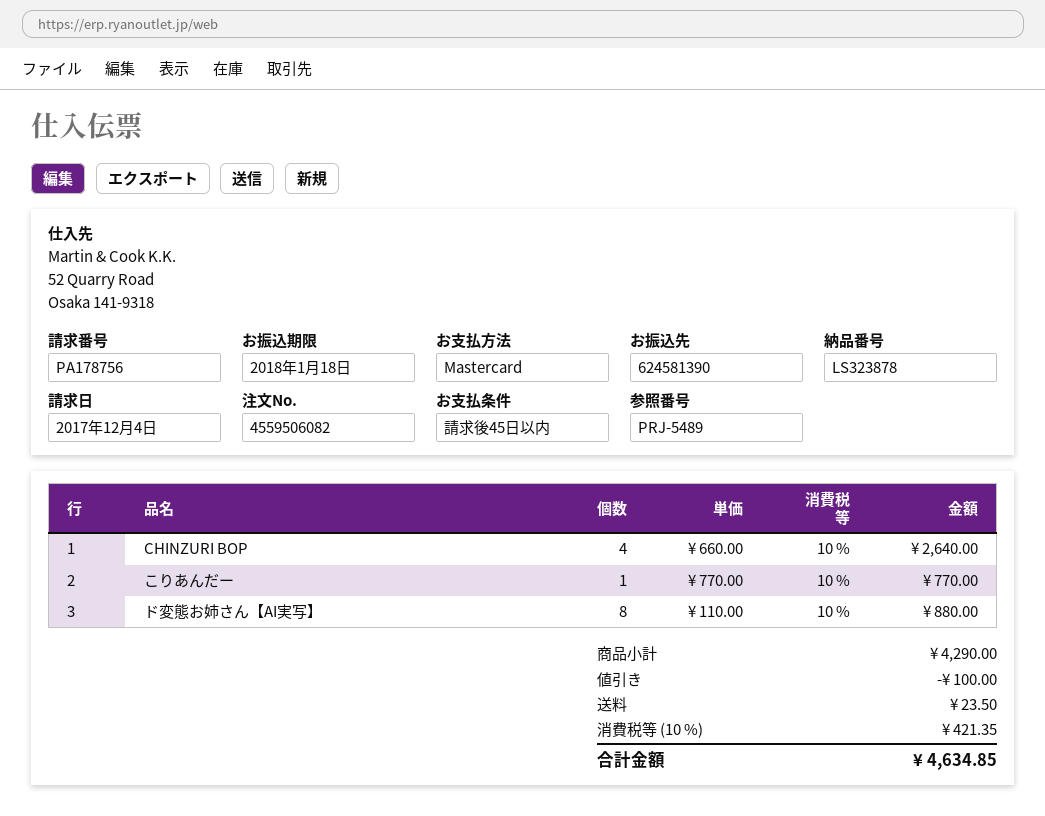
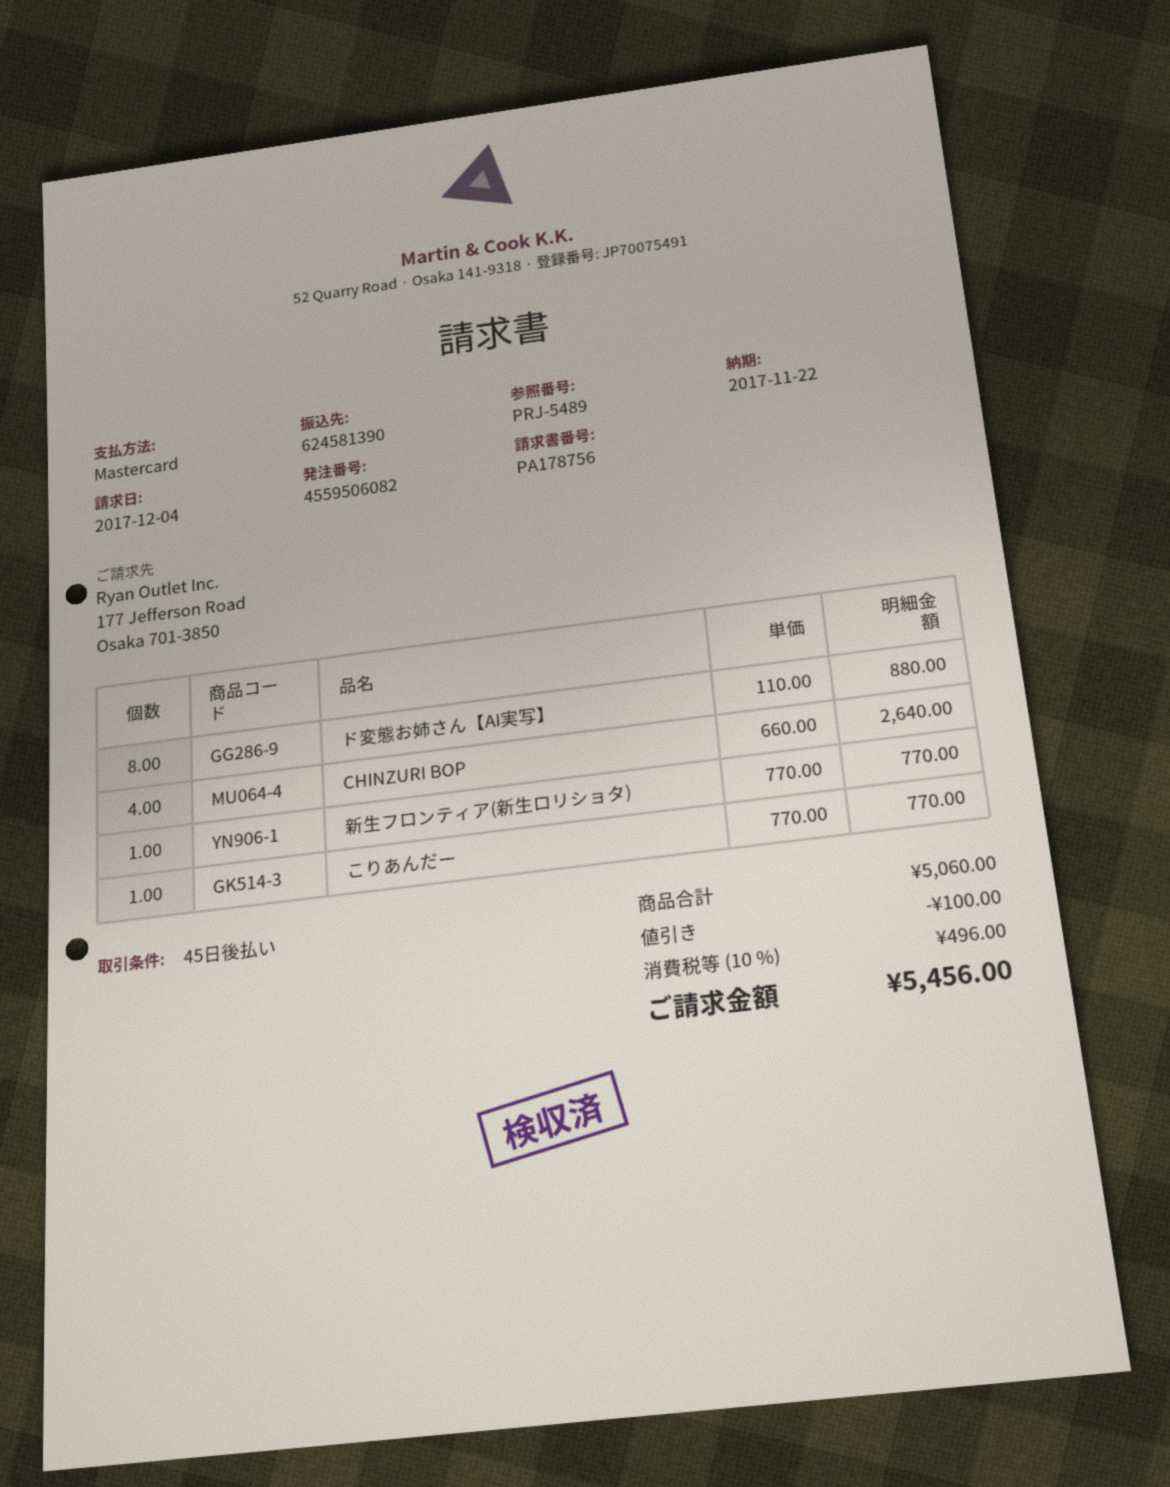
新生フロンティア(新生ロリショタ): none -> 1 x 770.00 = 770.00
subtotal: 4290.00 -> 5060.00
shipping: 23.50 -> none
tax: 10% = 421.35 -> 10% = 496.00
total: 4634.85 -> 5456.00

